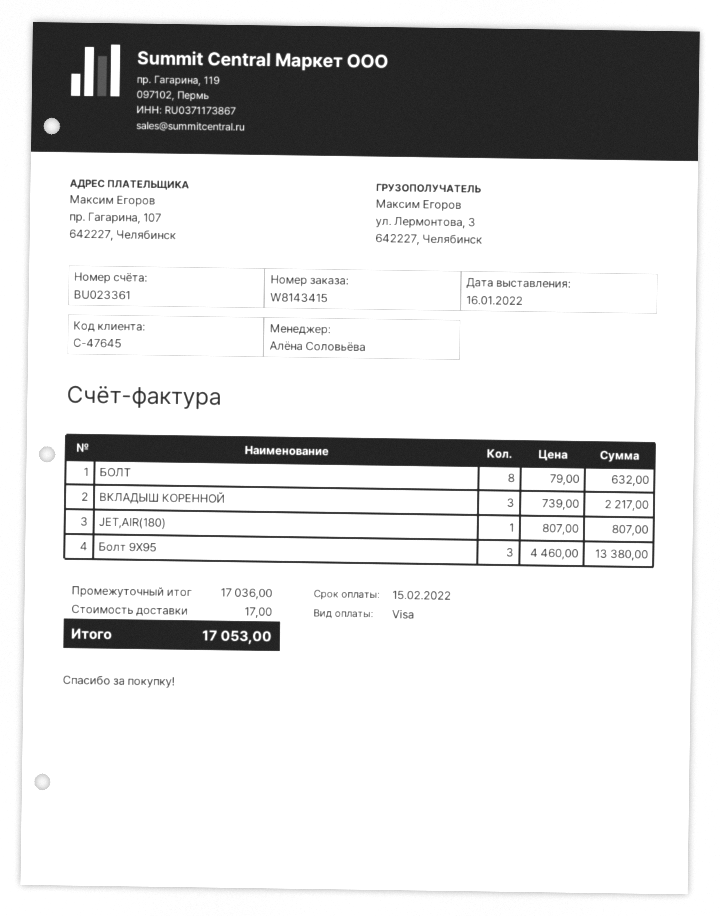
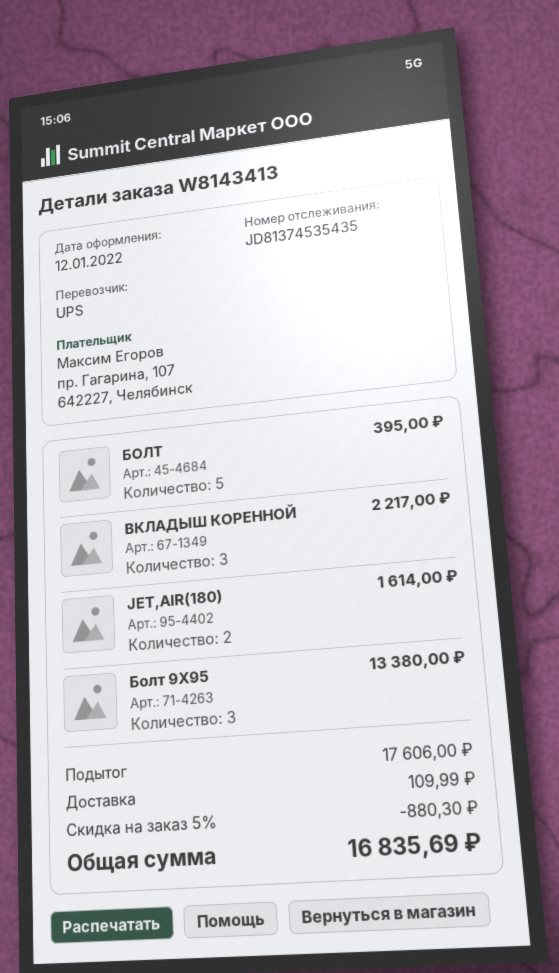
order number: W8143415 -> W8143413
БОЛТ: 8 for 632.00 -> 5 for 395.00
JET,AIR(180): 1 for 807.00 -> 2 for 1614.00
subtotal: 17036.00 -> 17606.00
discount: none -> 5% = 880.30
shipping: 17.00 -> 109.99
total: 17053.00 -> 16835.69

